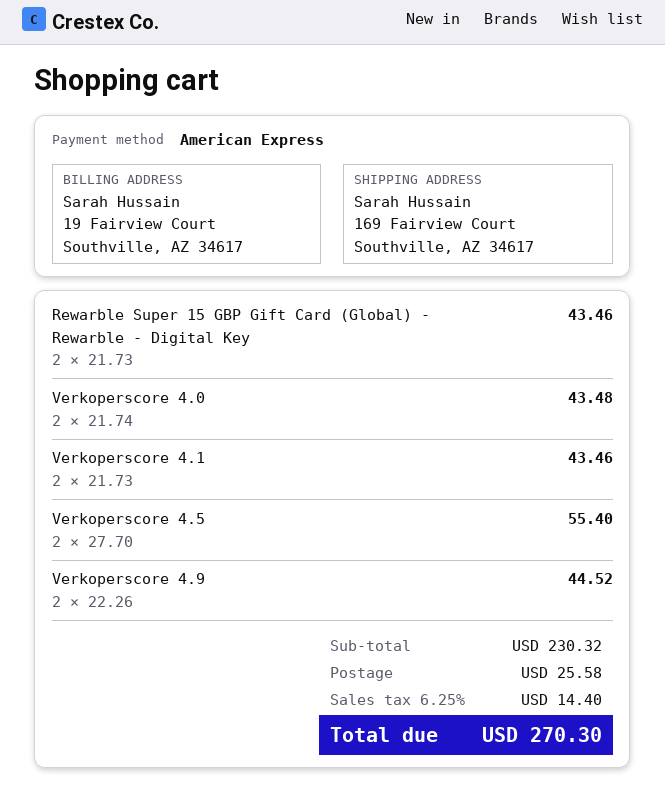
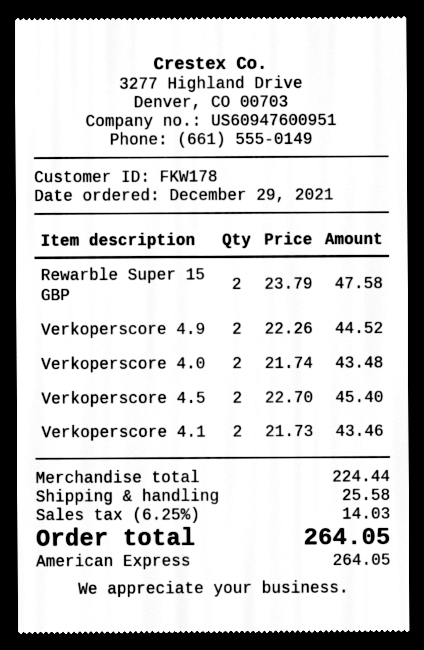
Rewarble Super 15 GBP Gift Card (Global) - Rewarble - Digital Key: 2 x 21.73 = 43.46 -> 2 x 23.79 = 47.58
Verkoperscore 4.5: 2 x 27.70 = 55.40 -> 2 x 22.70 = 45.40
subtotal: 230.32 -> 224.44
tax: 6.25% = 14.40 -> 6.25% = 14.03
total: 270.30 -> 264.05

